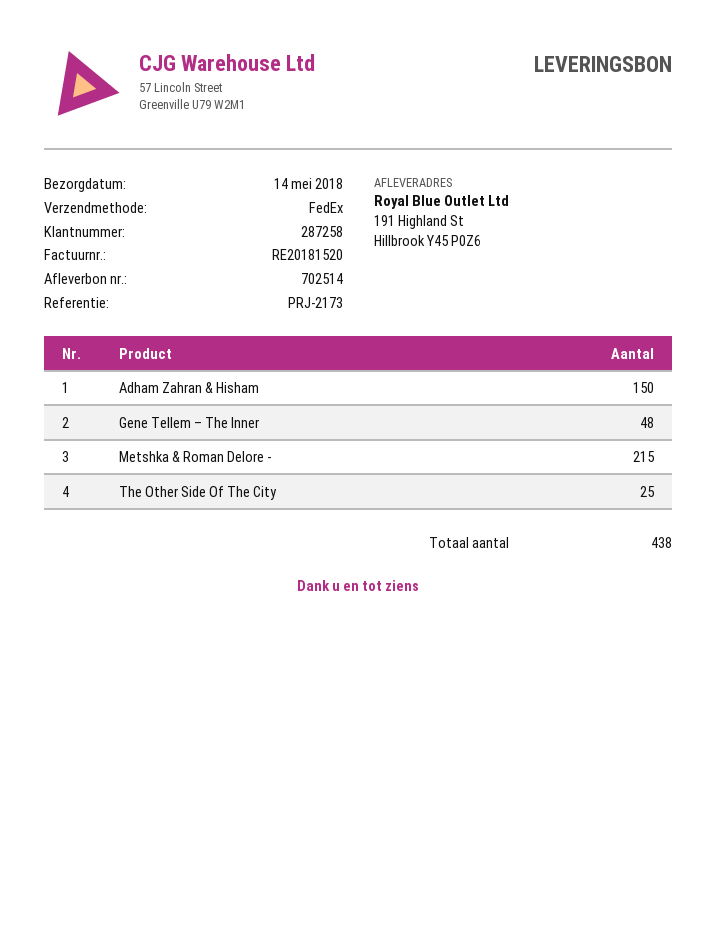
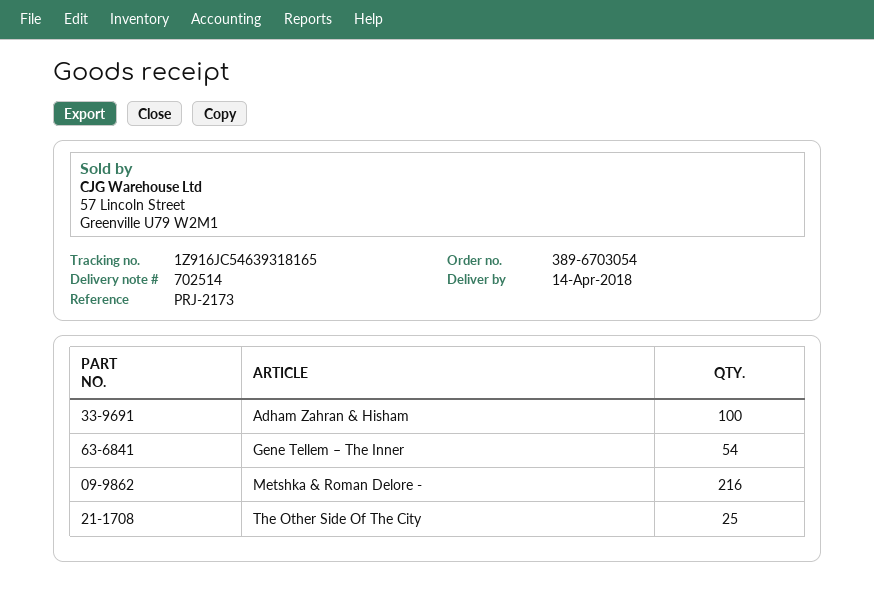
delivery date: 2018-05-14 -> 2018-04-14
Adham Zahran & Hisham: 150 -> 100
Gene Tellem – The Inner: 48 -> 54
Metshka & Roman Delore -: 215 -> 216

